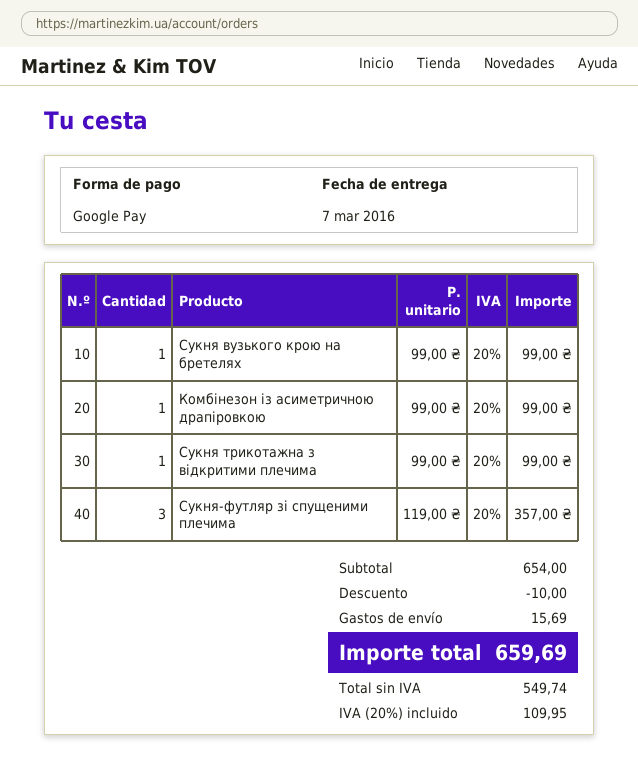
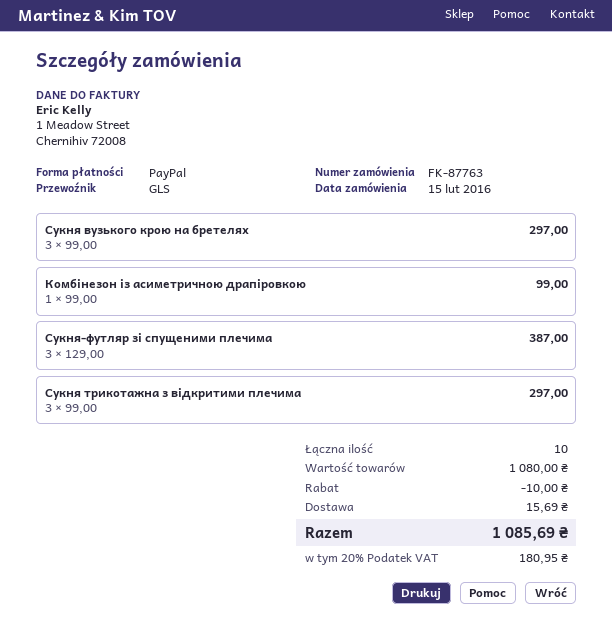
payment method: Google Pay -> PayPal
Сукня вузького крою на бретелях: 1 x 99.00 = 99.00 -> 3 x 99.00 = 297.00
Сукня трикотажна з відкритими плечима: 1 x 99.00 = 99.00 -> 3 x 99.00 = 297.00
Сукня-футляр зі спущеними плечима: 3 x 119.00 = 357.00 -> 3 x 129.00 = 387.00
subtotal: 654.00 -> 1080.00
tax: 20% = 109.95 -> 20% = 180.95
total: 659.69 -> 1085.69

